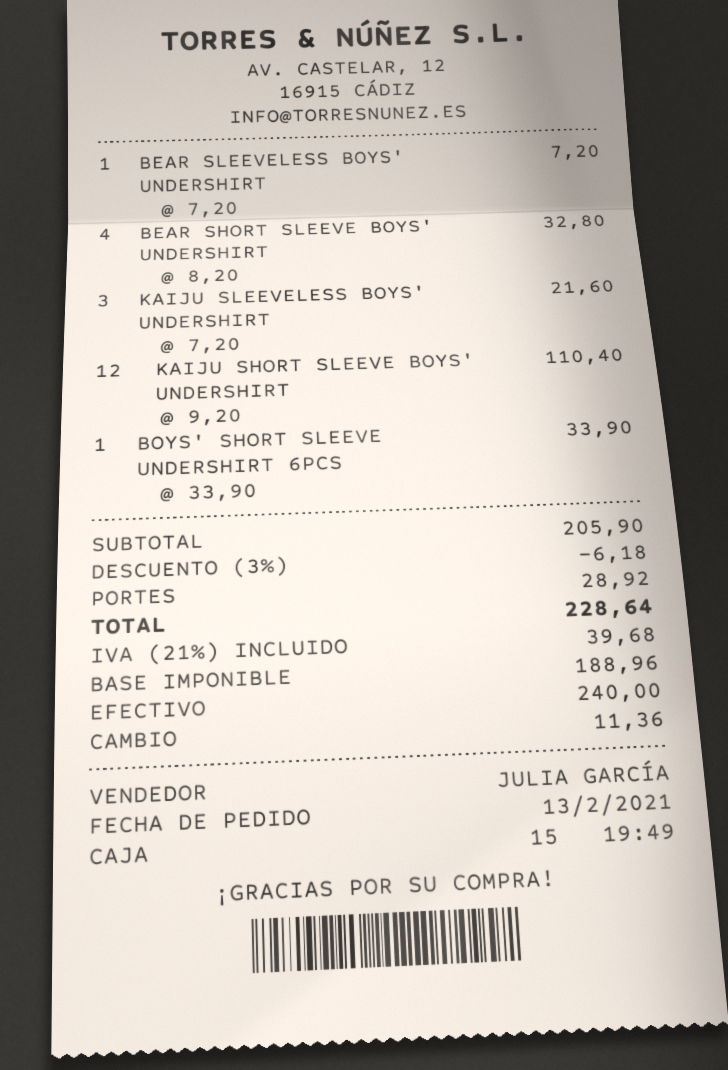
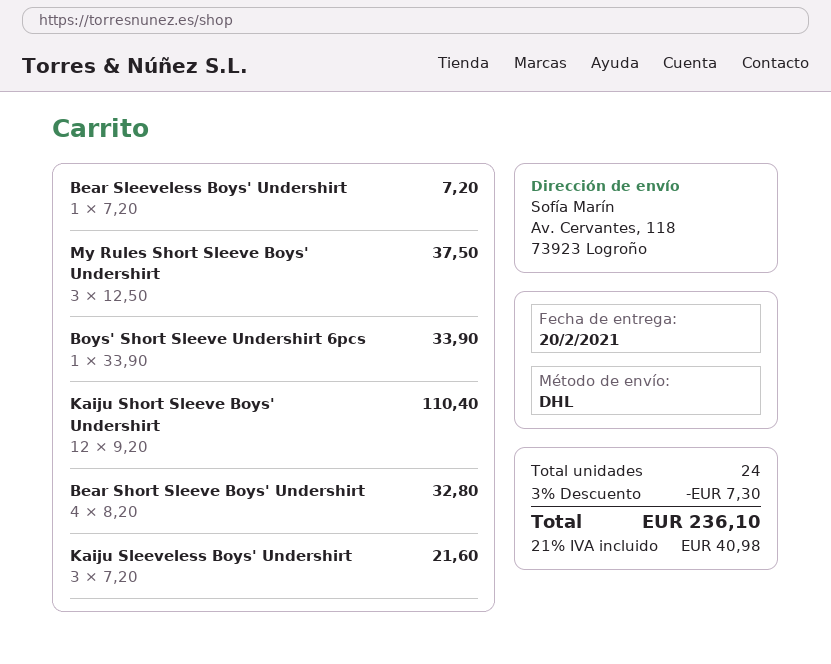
My Rules Short Sleeve Boys' Undershirt: none -> 3 x 12.50 = 37.50
discount: 3% = 6.18 -> 3% = 7.30
shipping: 28.92 -> none
tax: 21% = 39.68 -> 21% = 40.98
total: 228.64 -> 236.10

